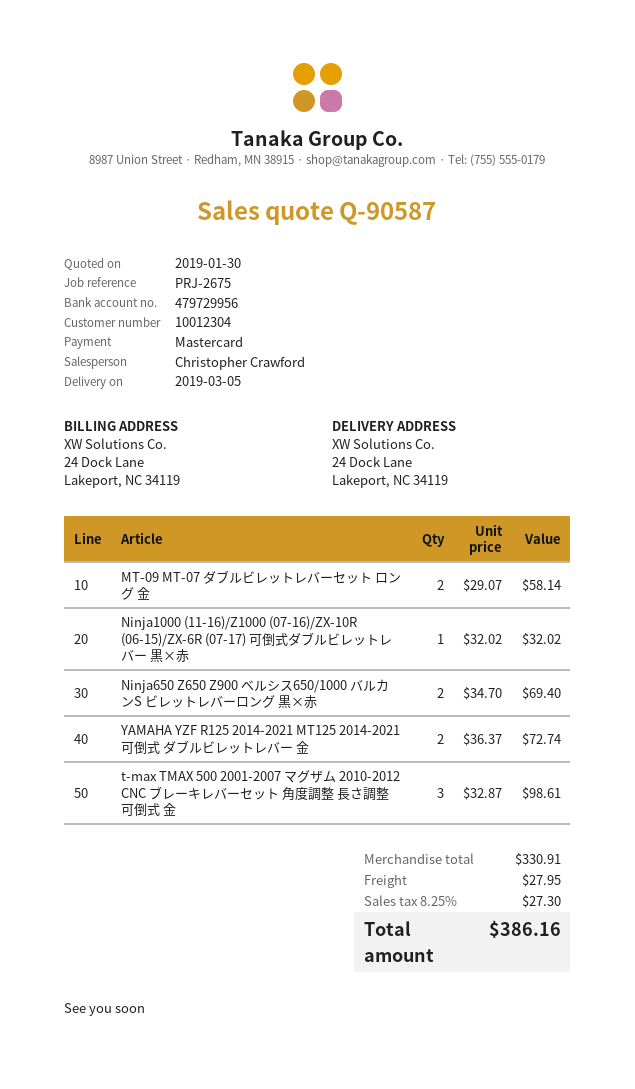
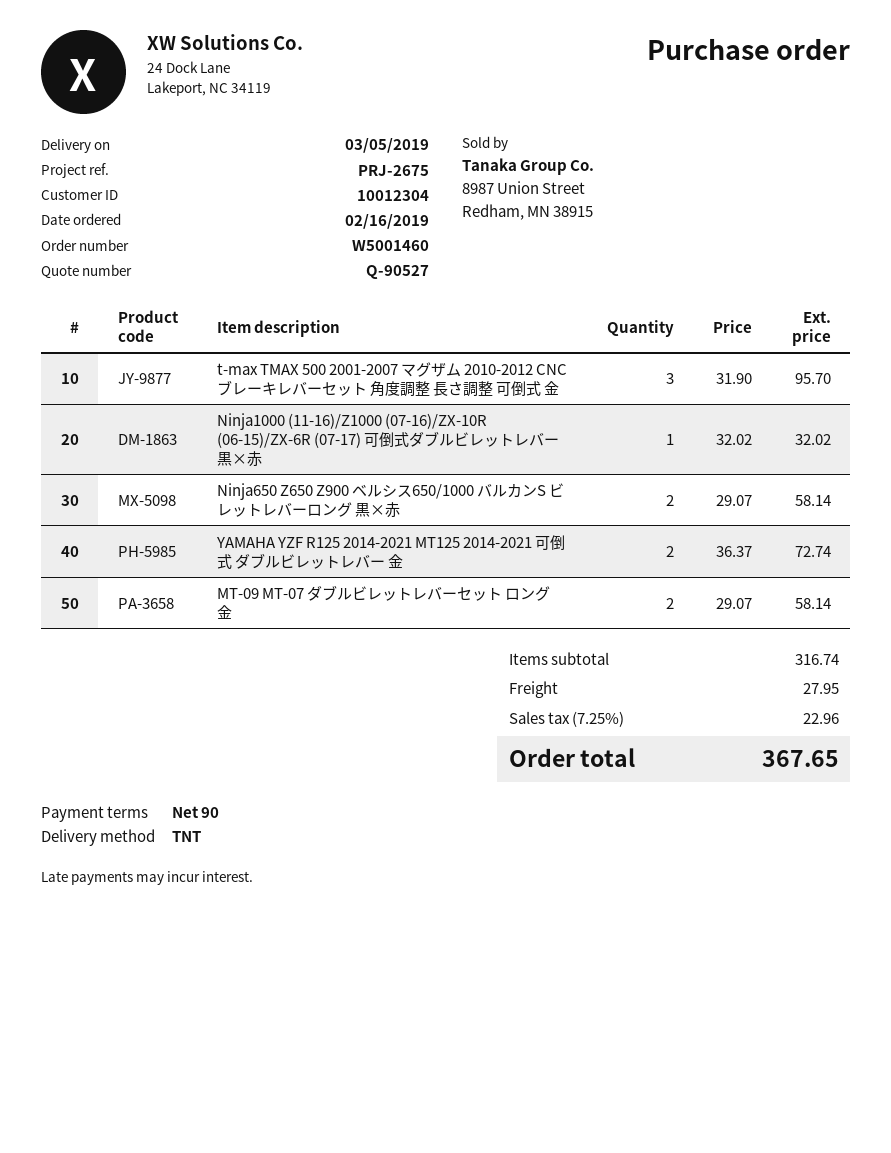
quote number: Q-90587 -> Q-90527
Ninja650 Z650 Z900 ベルシス650/1000 バルカンS ビレットレバーロング 黒×赤: 2 x 34.70 = 69.40 -> 2 x 29.07 = 58.14
t-max TMAX 500 2001-2007 マグザム 2010-2012 CNC ブレーキレバーセット 角度調整 長さ調整 可倒式 金: 3 x 32.87 = 98.61 -> 3 x 31.90 = 95.70
subtotal: 330.91 -> 316.74
tax: 8.25% = 27.30 -> 7.25% = 22.96
total: 386.16 -> 367.65

